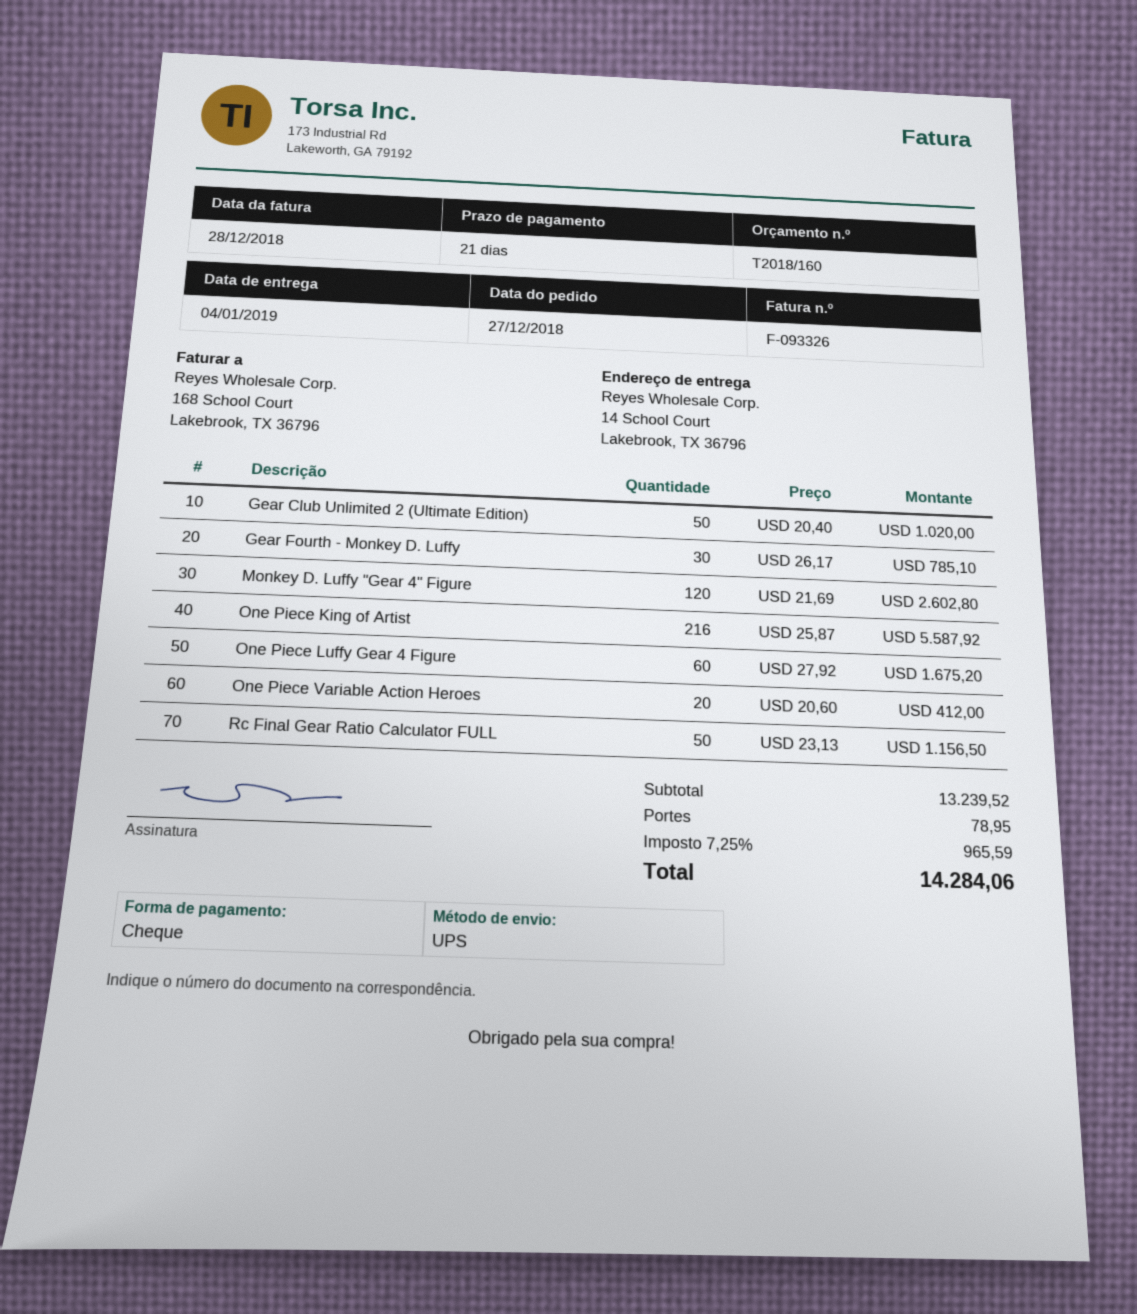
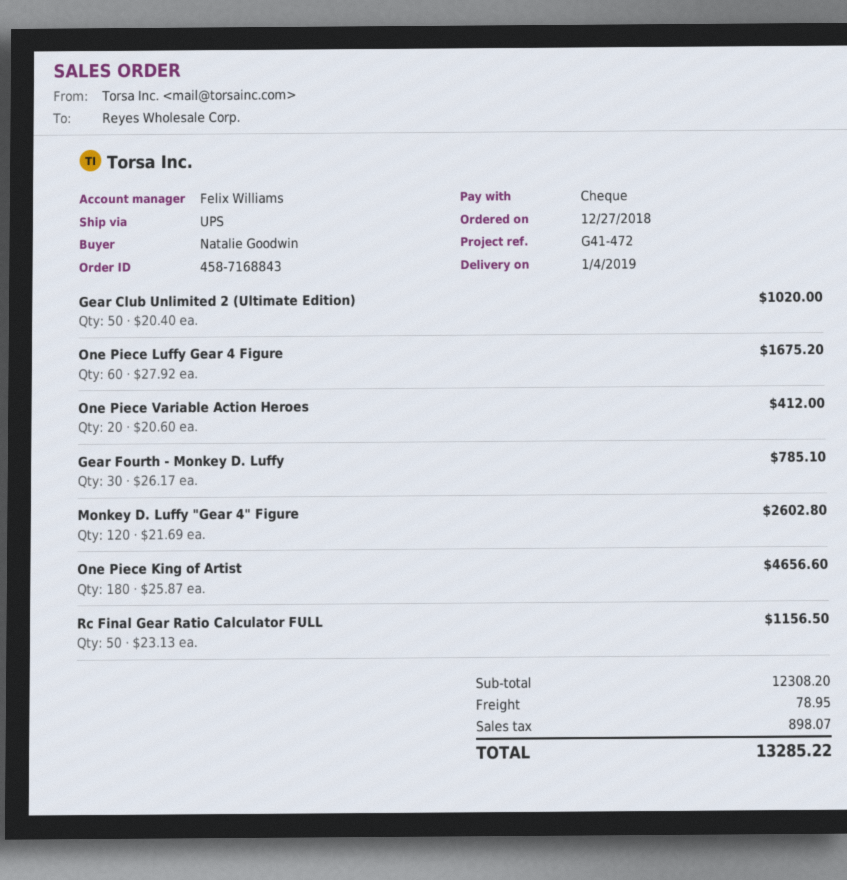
One Piece King of Artist: 216 x 25.87 = 5587.92 -> 180 x 25.87 = 4656.60
subtotal: 13239.52 -> 12308.20
tax: 965.59 -> 898.07
total: 14284.06 -> 13285.22

